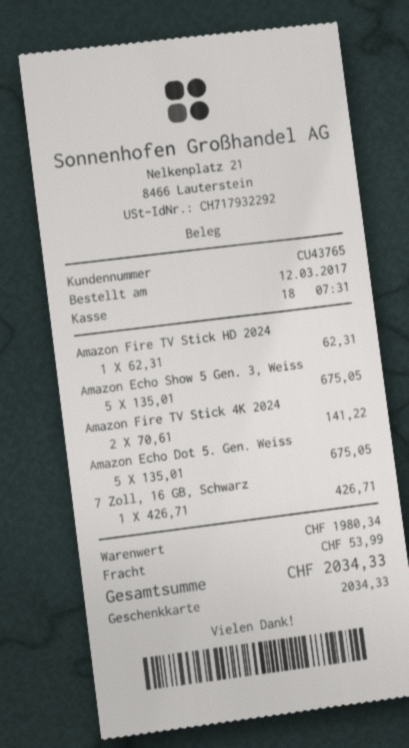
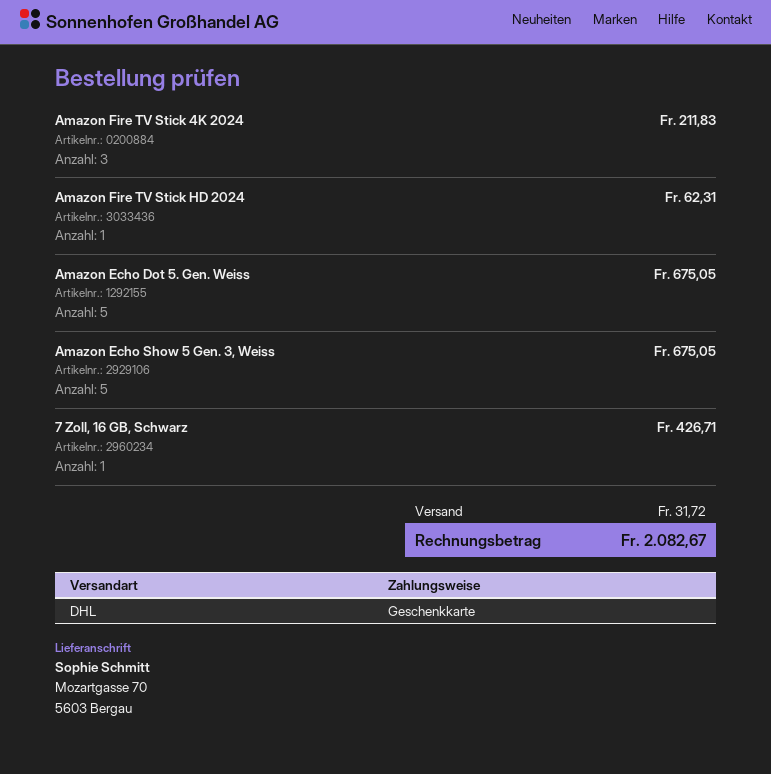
Amazon Fire TV Stick 4K 2024: 2 for 141.22 -> 3 for 211.83
shipping: 53.99 -> 31.72
total: 2034.33 -> 2082.67

